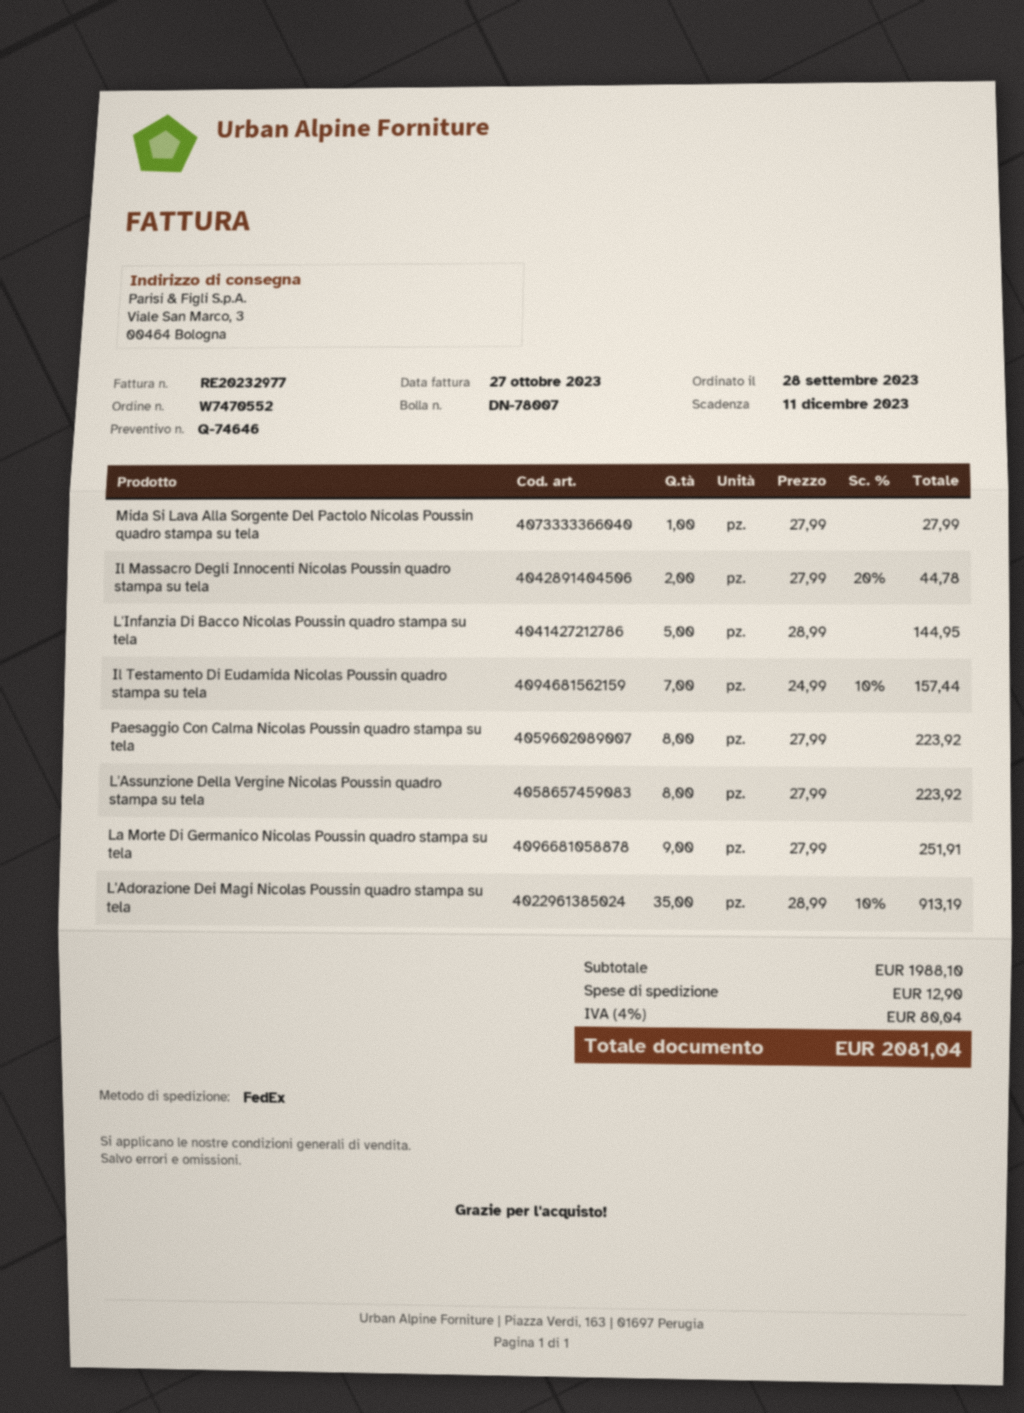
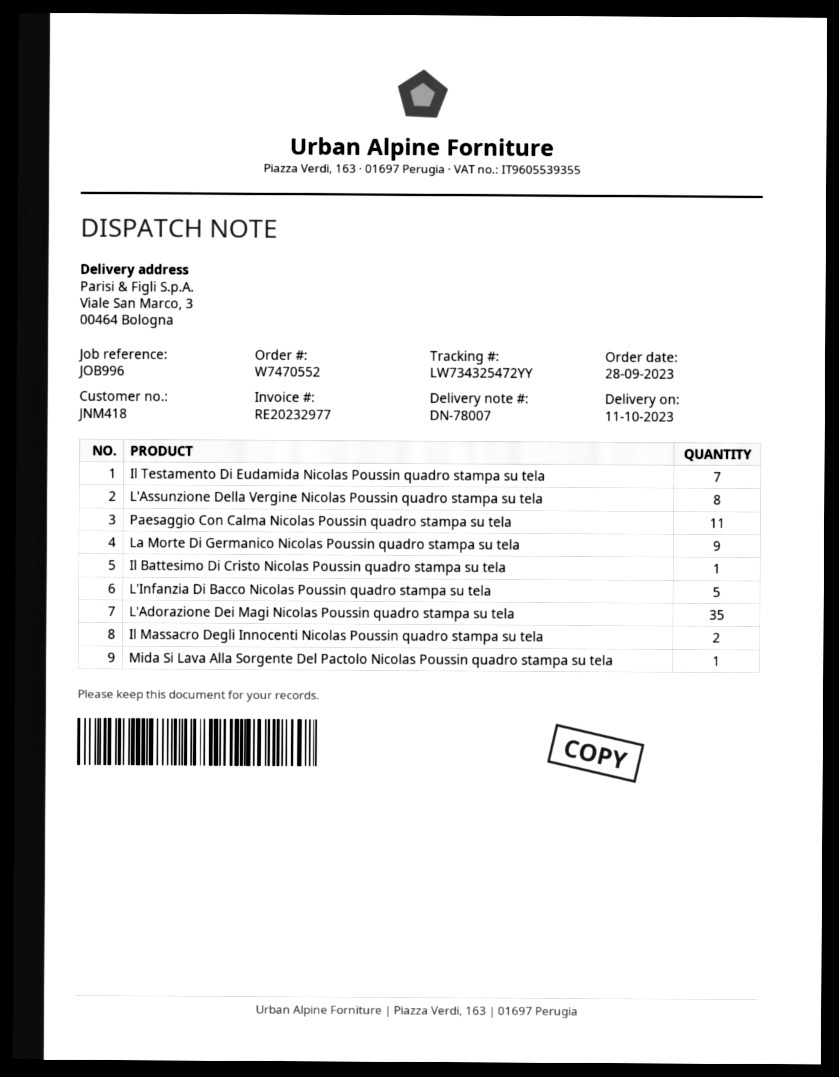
Paesaggio Con Calma Nicolas Poussin quadro stampa su tela: 8 -> 11
Il Battesimo Di Cristo Nicolas Poussin quadro stampa su tela: none -> 1

